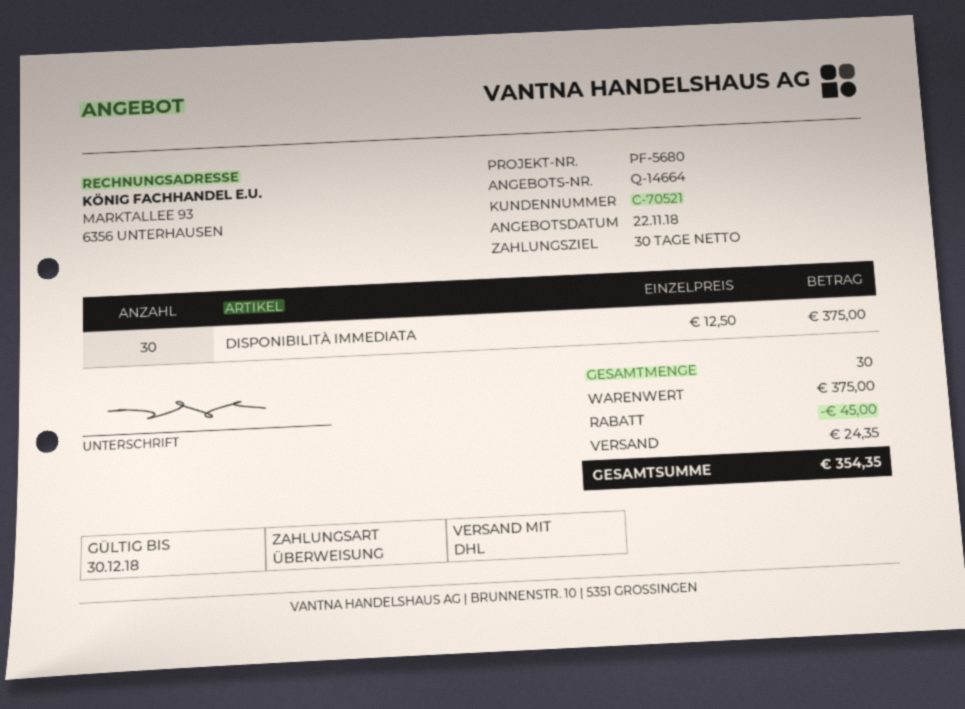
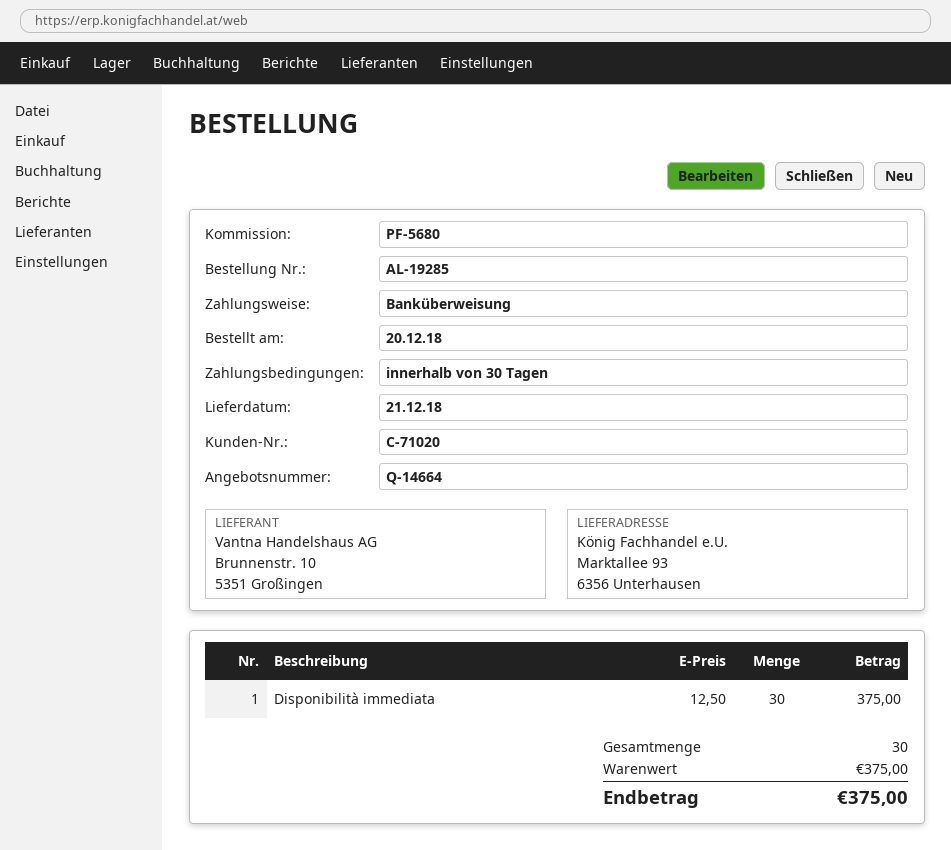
customer number: C-70521 -> C-71020
discount: 45.00 -> none
shipping: 24.35 -> none
total: 354.35 -> 375.00

